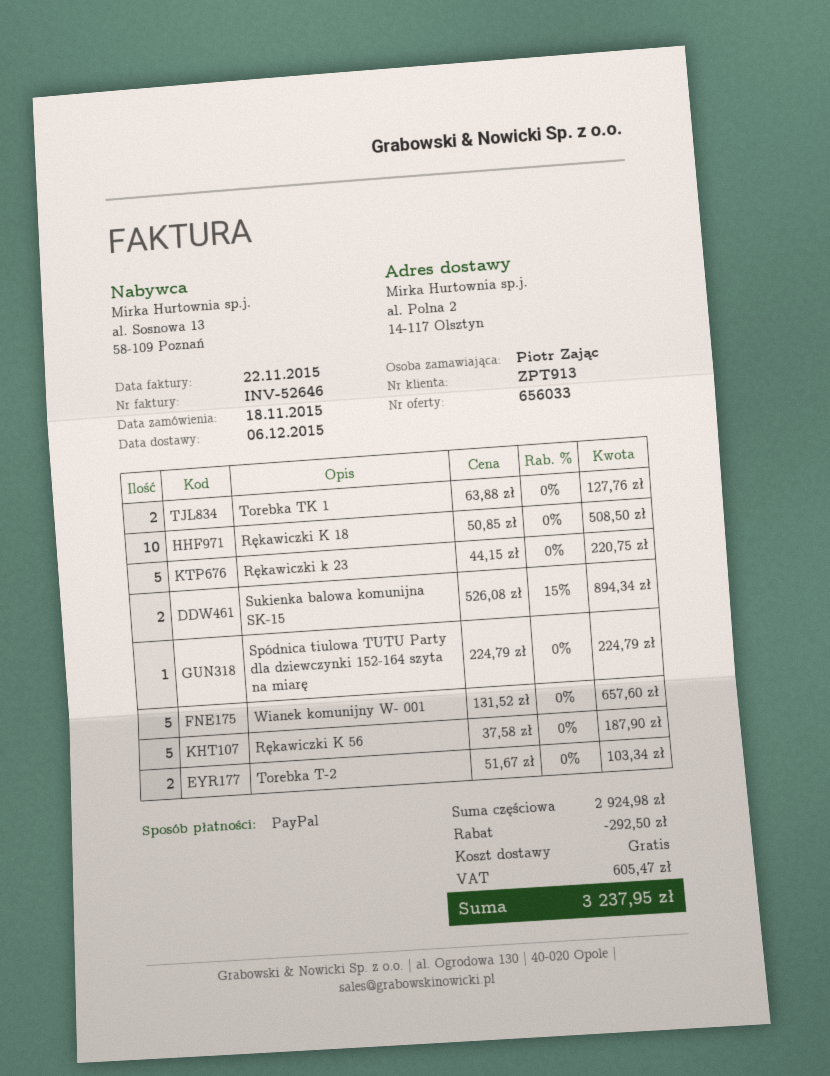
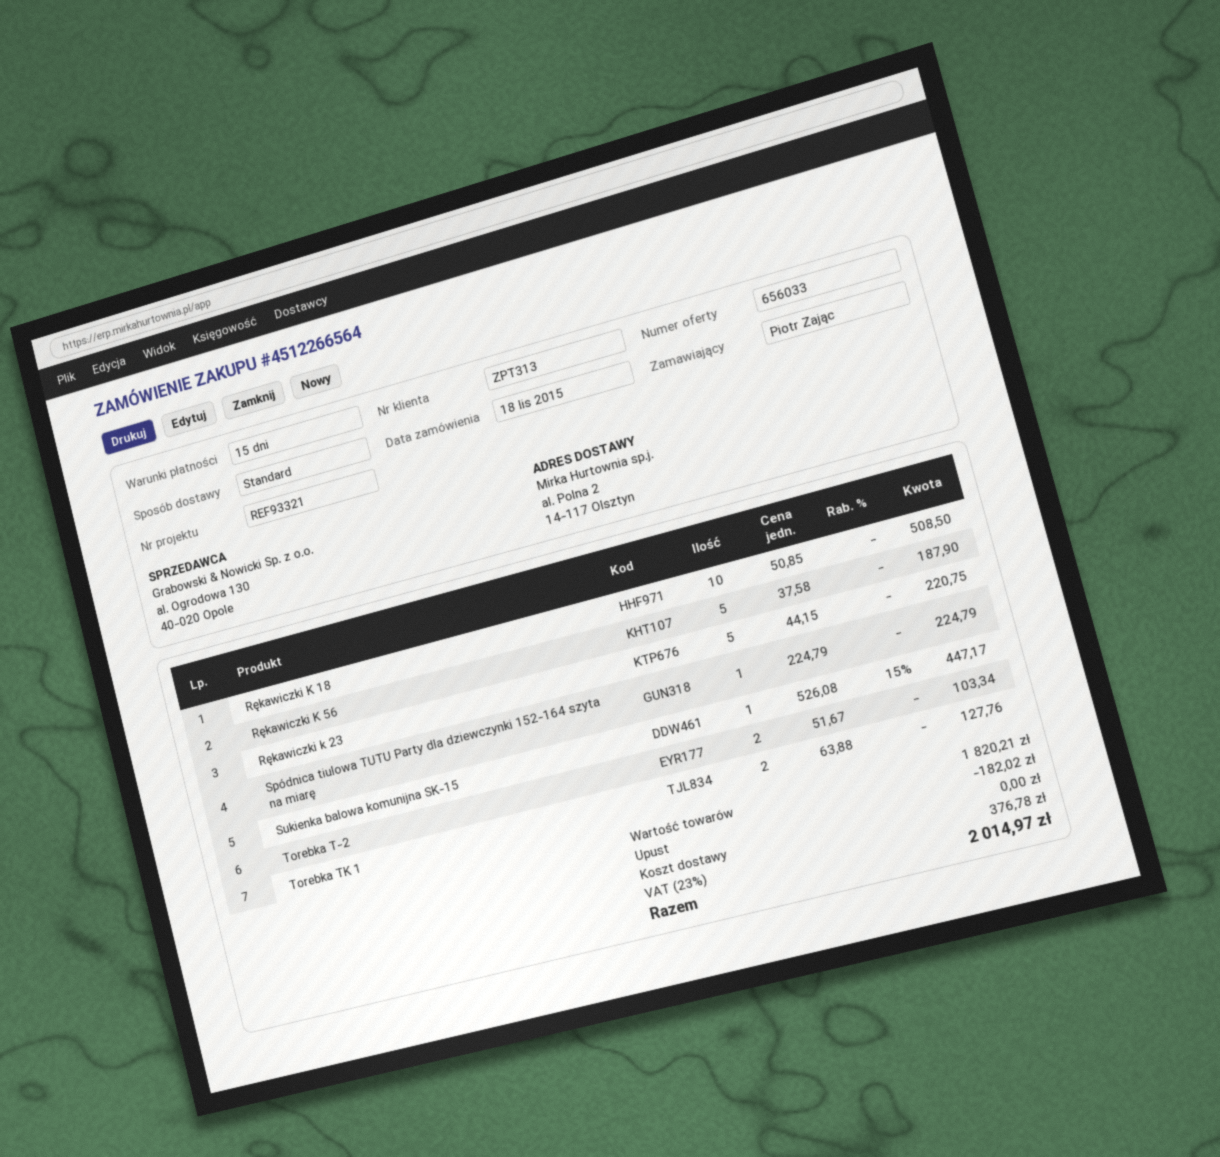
customer number: ZPT913 -> ZPT313
Sukienka balowa komunijna SK-15: 2 x 526.08 - 15% = 894.34 -> 1 x 526.08 - 15% = 447.17
Wianek komunijny W- 001: 5 x 131.52 = 657.60 -> none
subtotal: 2924.98 -> 1820.21
discount: 292.50 -> 182.02
tax: 605.47 -> 376.78
total: 3237.95 -> 2014.97

